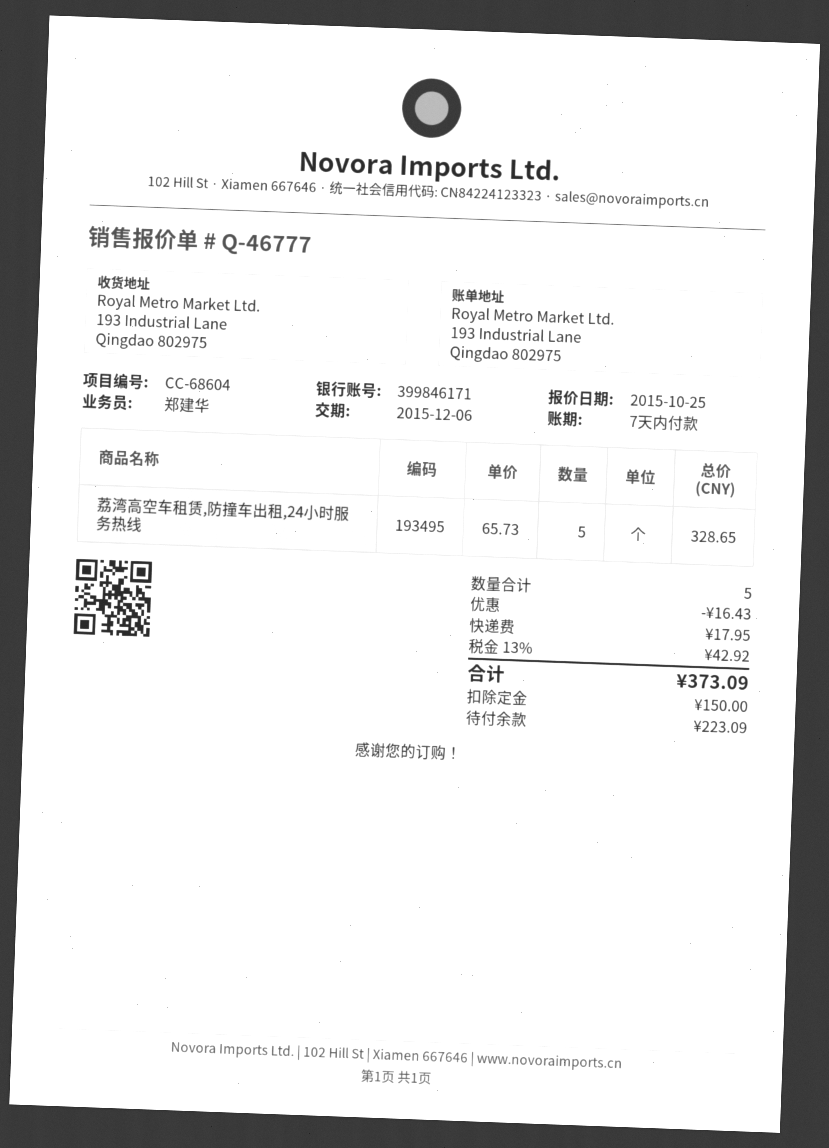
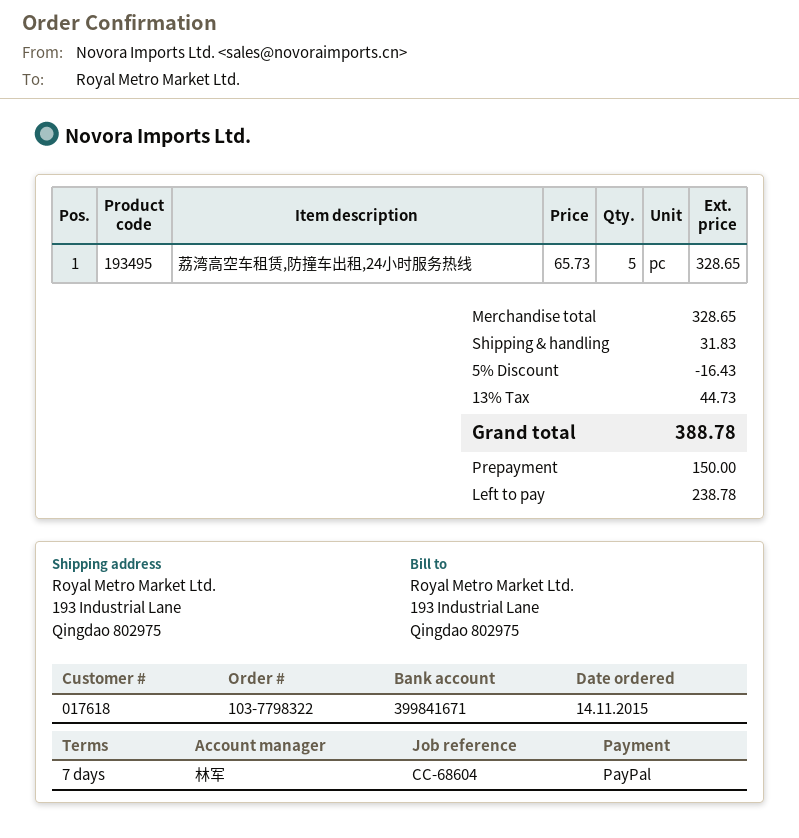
sales rep: 郑建华 -> 林军
bank account: 399846171 -> 399841671
shipping: 17.95 -> 31.83
tax: 13% = 42.92 -> 13% = 44.73
total: 373.09 -> 388.78
balance: 223.09 -> 238.78

